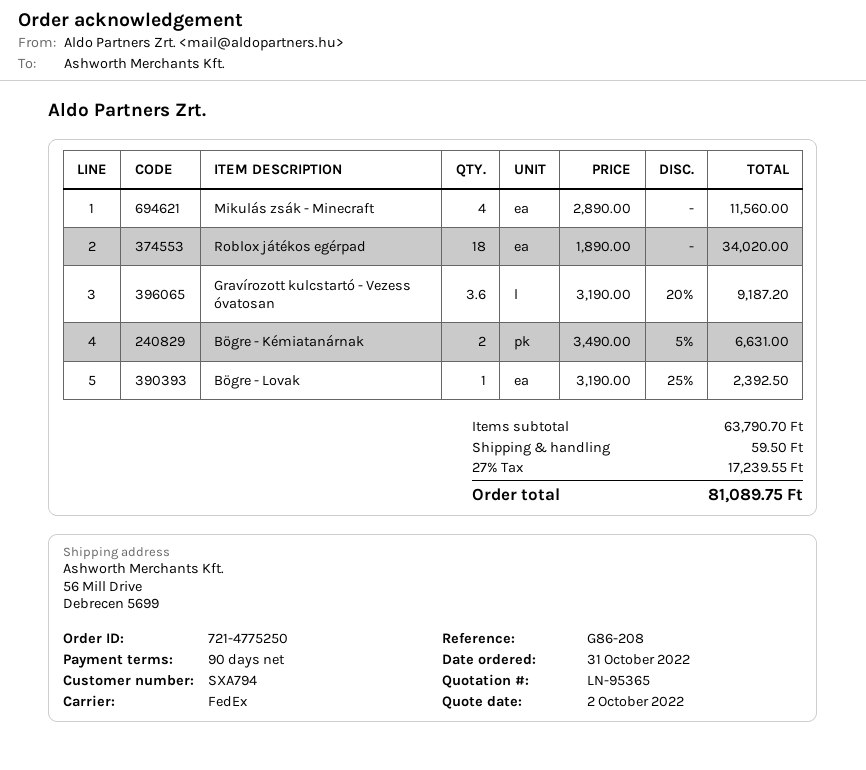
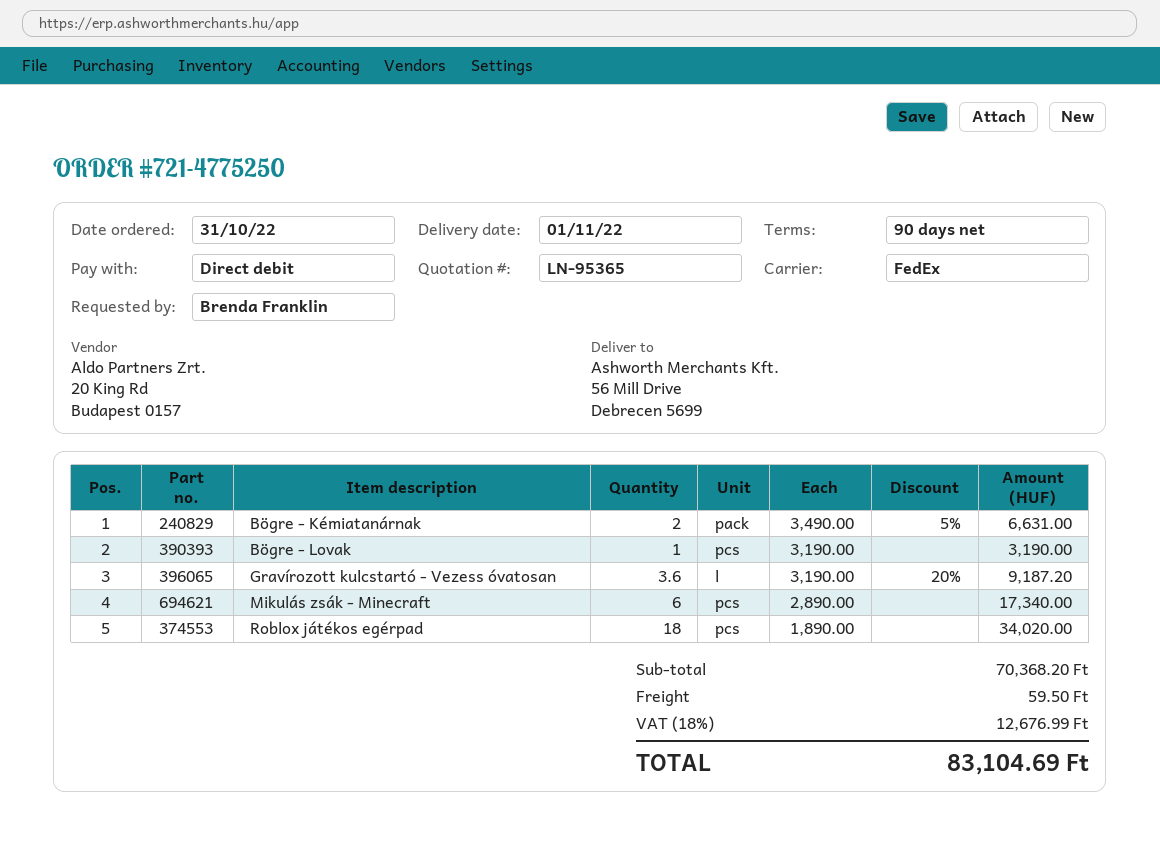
Mikulás zsák - Minecraft: 4 x 2890.00 = 11560.00 -> 6 x 2890.00 = 17340.00
Bögre - Lovak: 1 x 3190.00 - 25% = 2392.50 -> 1 x 3190.00 = 3190.00
subtotal: 63790.70 -> 70368.20
tax: 27% = 17239.55 -> 18% = 12676.99
total: 81089.75 -> 83104.69

